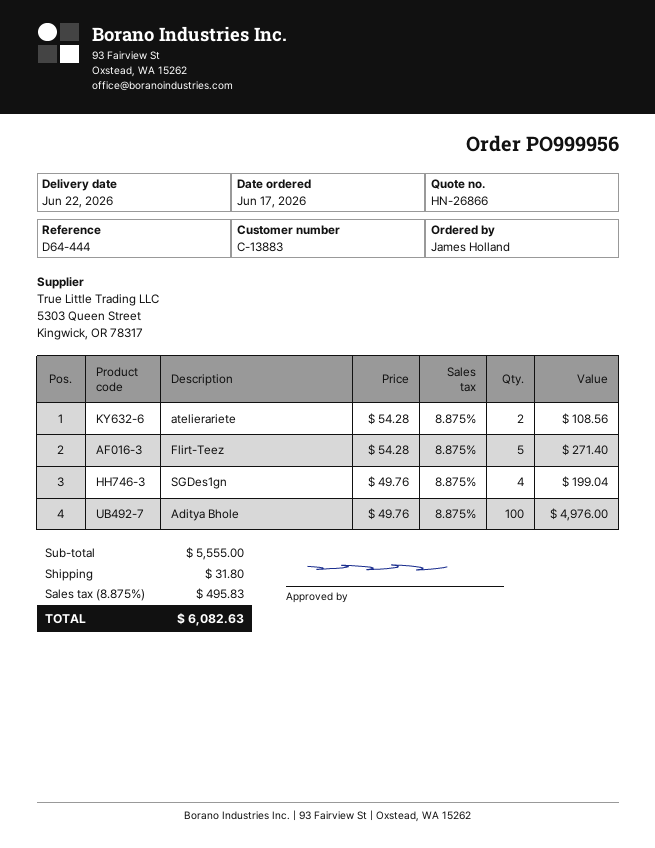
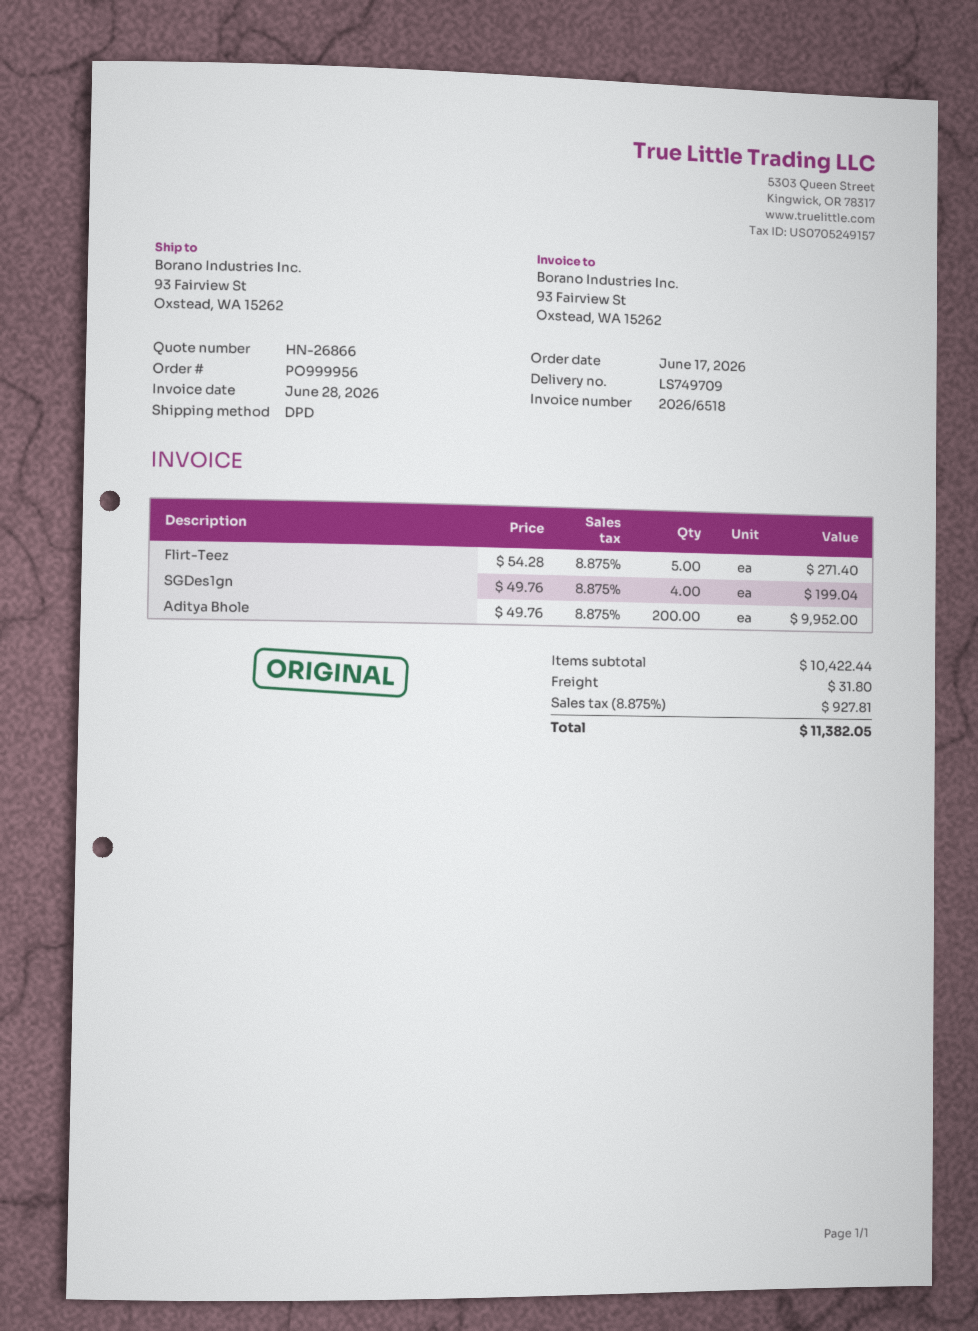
atelierariete: 2 x 54.28 = 108.56 -> none
Aditya Bhole: 100 x 49.76 = 4976.00 -> 200 x 49.76 = 9952.00
subtotal: 5555.00 -> 10422.44
tax: 8.875% = 495.83 -> 8.875% = 927.81
total: 6082.63 -> 11382.05

